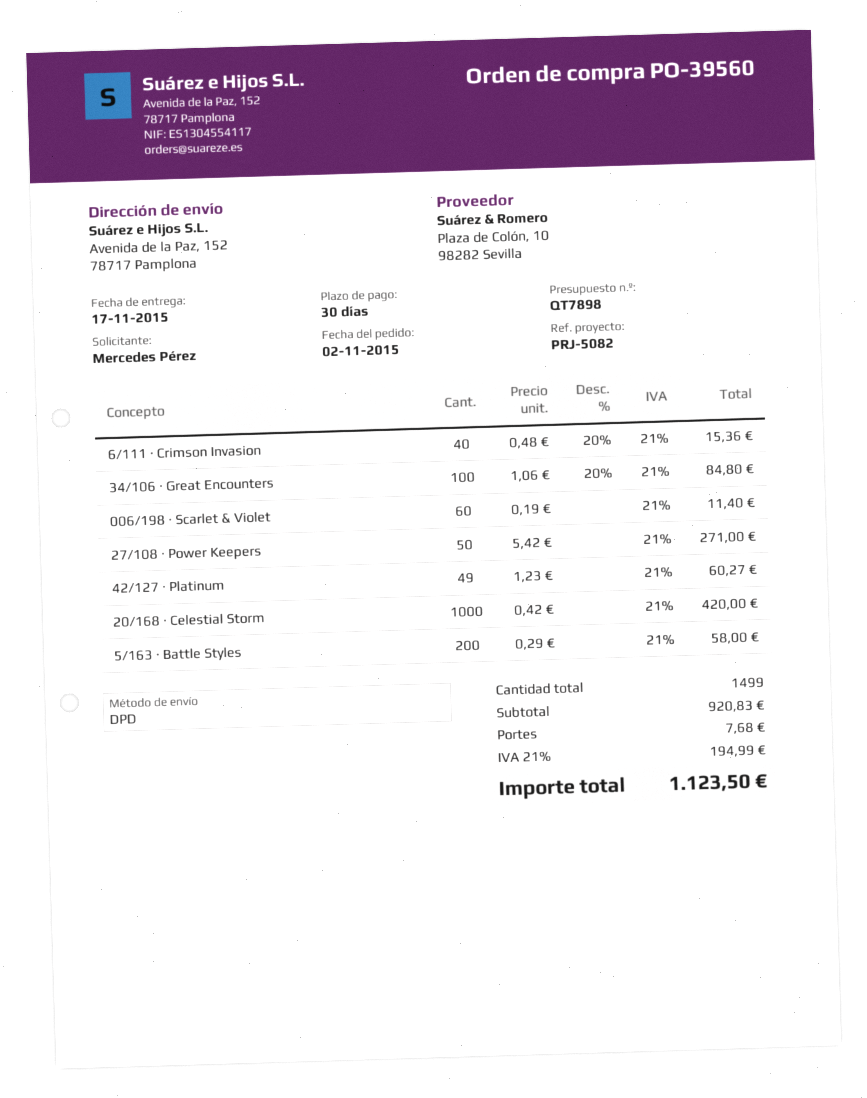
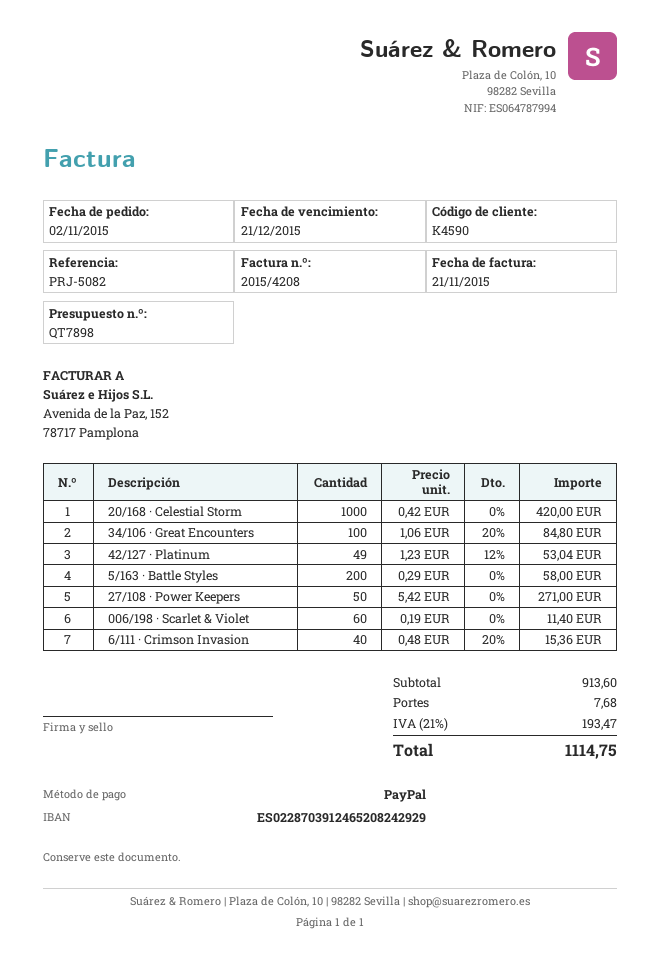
42/127 · Platinum: 49 x 1.23 = 60.27 -> 49 x 1.23 - 12% = 53.04
subtotal: 920.83 -> 913.60
tax: 21% = 194.99 -> 21% = 193.47
total: 1123.50 -> 1114.75

